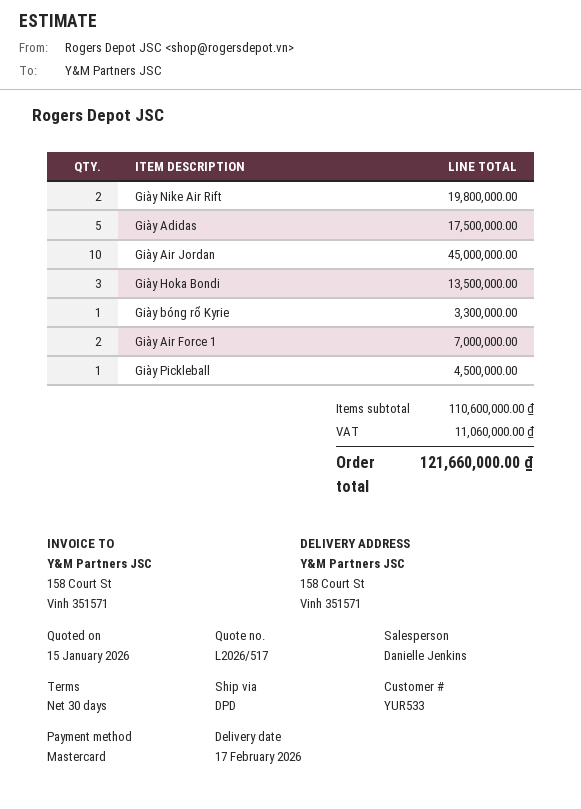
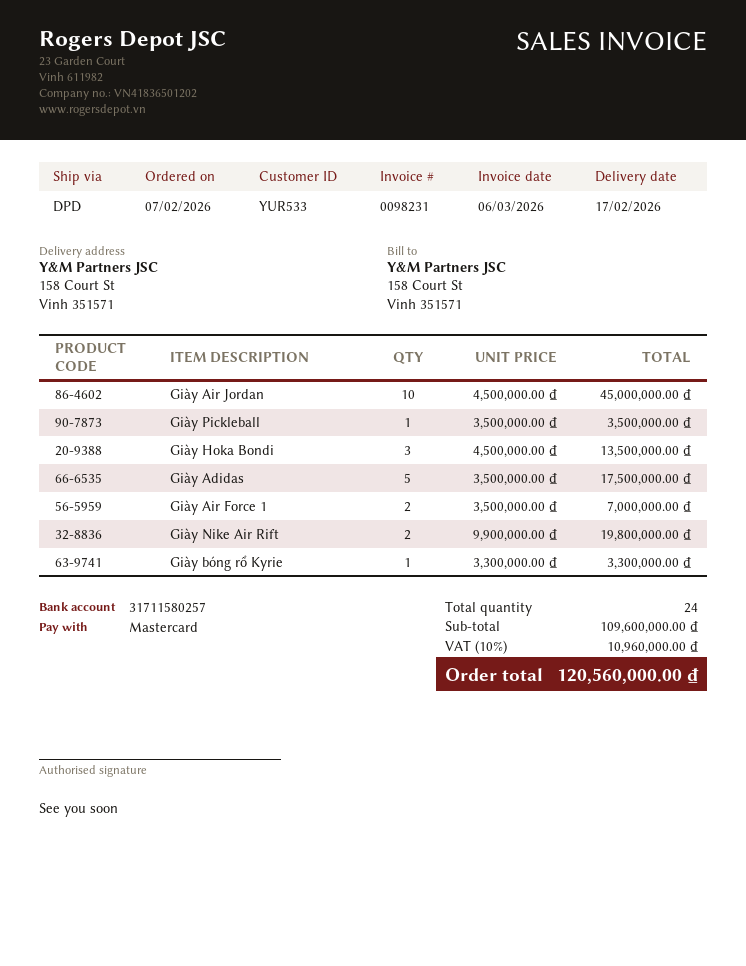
Giày Pickleball: 1 for 4500000.00 -> 1 for 3500000.00
subtotal: 110600000.00 -> 109600000.00
tax: 11060000.00 -> 10960000.00
total: 121660000.00 -> 120560000.00

